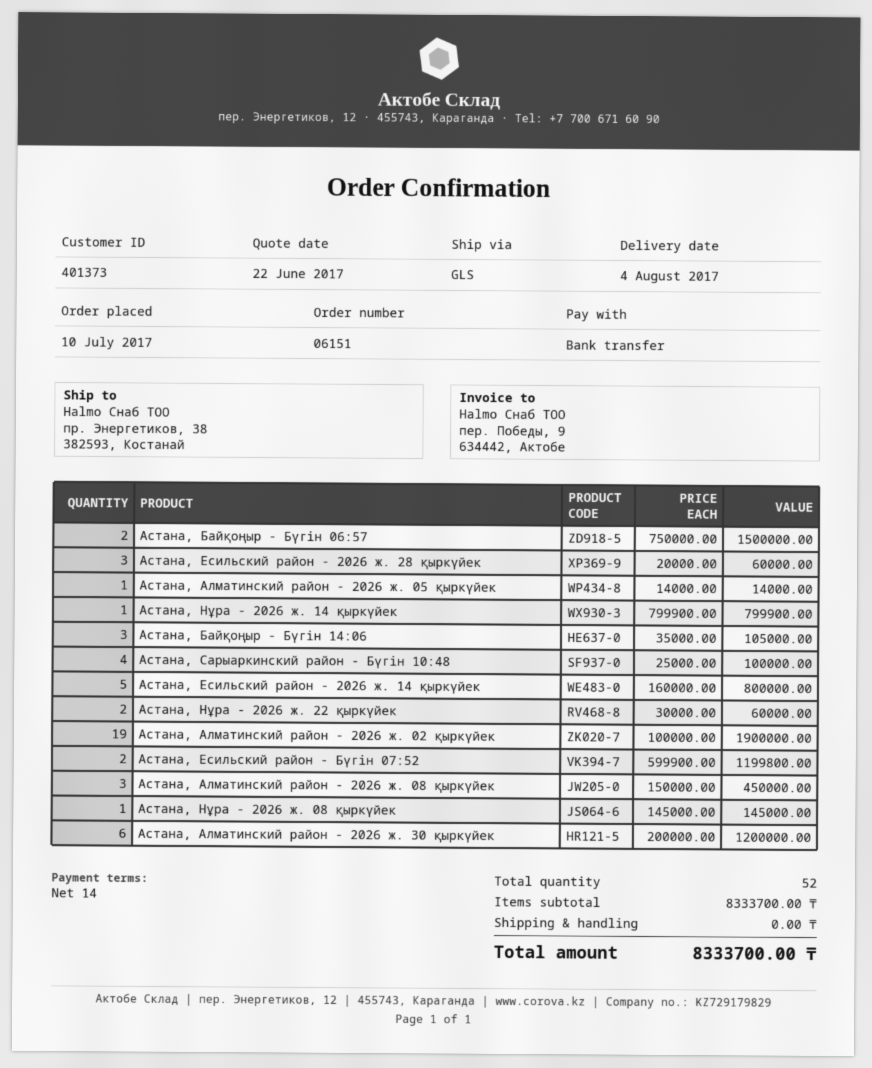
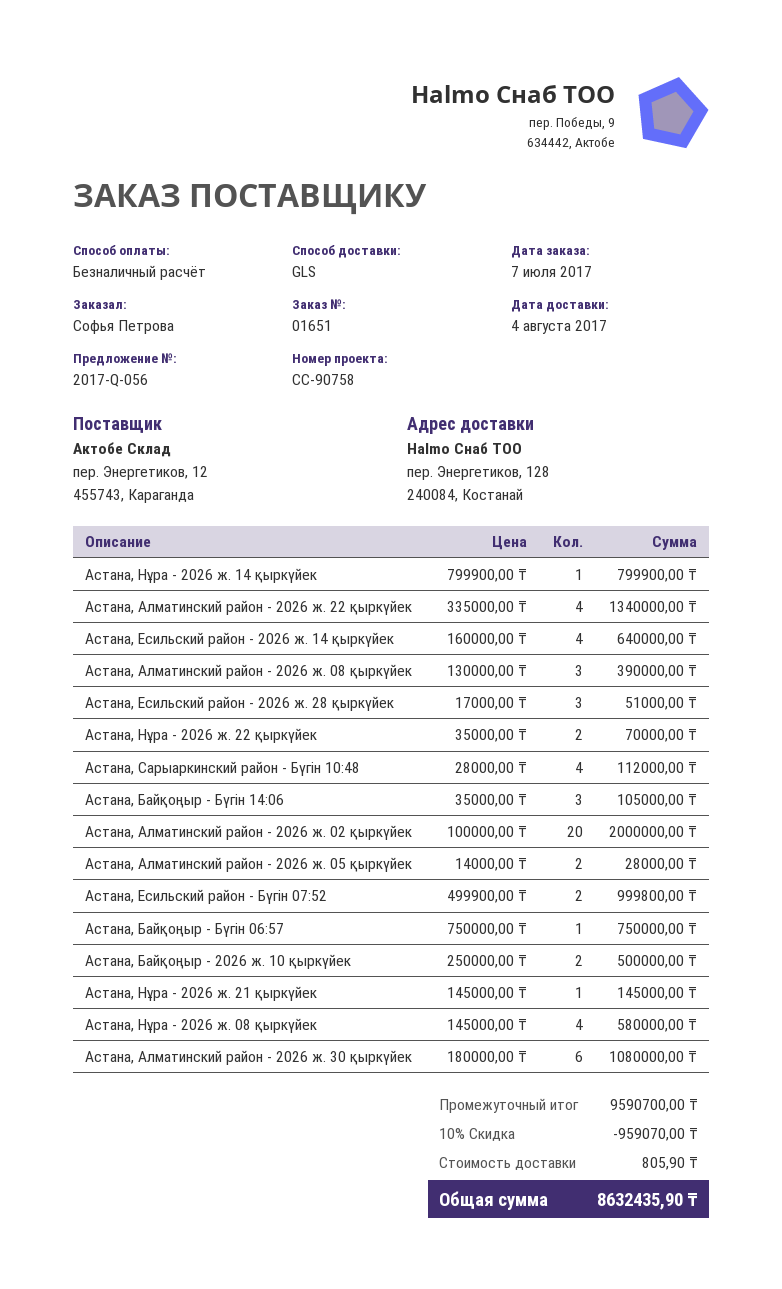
order number: 06151 -> 01651
order date: 2017-07-10 -> 2017-07-07
ship to: пр. Энергетиков, 38, 382593, Костанай -> пер. Энергетиков, 128, 240084, Костанай
Астана, Байқоңыр - Бүгін 06:57: 2 x 750000.00 = 1500000.00 -> 1 x 750000.00 = 750000.00
Астана, Есильский район - 2026 ж. 28 қыркүйек: 3 x 20000.00 = 60000.00 -> 3 x 17000.00 = 51000.00
Астана, Алматинский район - 2026 ж. 05 қыркүйек: 1 x 14000.00 = 14000.00 -> 2 x 14000.00 = 28000.00
Астана, Сарыаркинский район - Бүгін 10:48: 4 x 25000.00 = 100000.00 -> 4 x 28000.00 = 112000.00
Астана, Есильский район - 2026 ж. 14 қыркүйек: 5 x 160000.00 = 800000.00 -> 4 x 160000.00 = 640000.00
Астана, Нұра - 2026 ж. 22 қыркүйек: 2 x 30000.00 = 60000.00 -> 2 x 35000.00 = 70000.00
Астана, Алматинский район - 2026 ж. 02 қыркүйек: 19 x 100000.00 = 1900000.00 -> 20 x 100000.00 = 2000000.00
Астана, Есильский район - Бүгін 07:52: 2 x 599900.00 = 1199800.00 -> 2 x 499900.00 = 999800.00
Астана, Алматинский район - 2026 ж. 08 қыркүйек: 3 x 150000.00 = 450000.00 -> 3 x 130000.00 = 390000.00
Астана, Нұра - 2026 ж. 08 қыркүйек: 1 x 145000.00 = 145000.00 -> 4 x 145000.00 = 580000.00
Астана, Алматинский район - 2026 ж. 30 қыркүйек: 6 x 200000.00 = 1200000.00 -> 6 x 180000.00 = 1080000.00
Астана, Алматинский район - 2026 ж. 22 қыркүйек: none -> 4 x 335000.00 = 1340000.00
Астана, Байқоңыр - 2026 ж. 10 қыркүйек: none -> 2 x 250000.00 = 500000.00
Астана, Нұра - 2026 ж. 21 қыркүйек: none -> 1 x 145000.00 = 145000.00
subtotal: 8333700.00 -> 9590700.00
discount: none -> 10% = 959070.00
shipping: 0.00 -> 805.90
total: 8333700.00 -> 8632435.90

